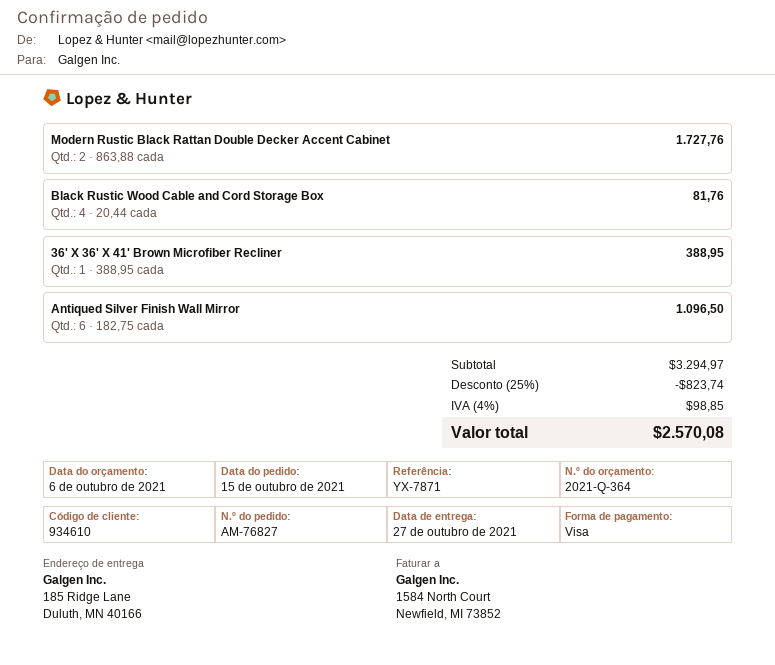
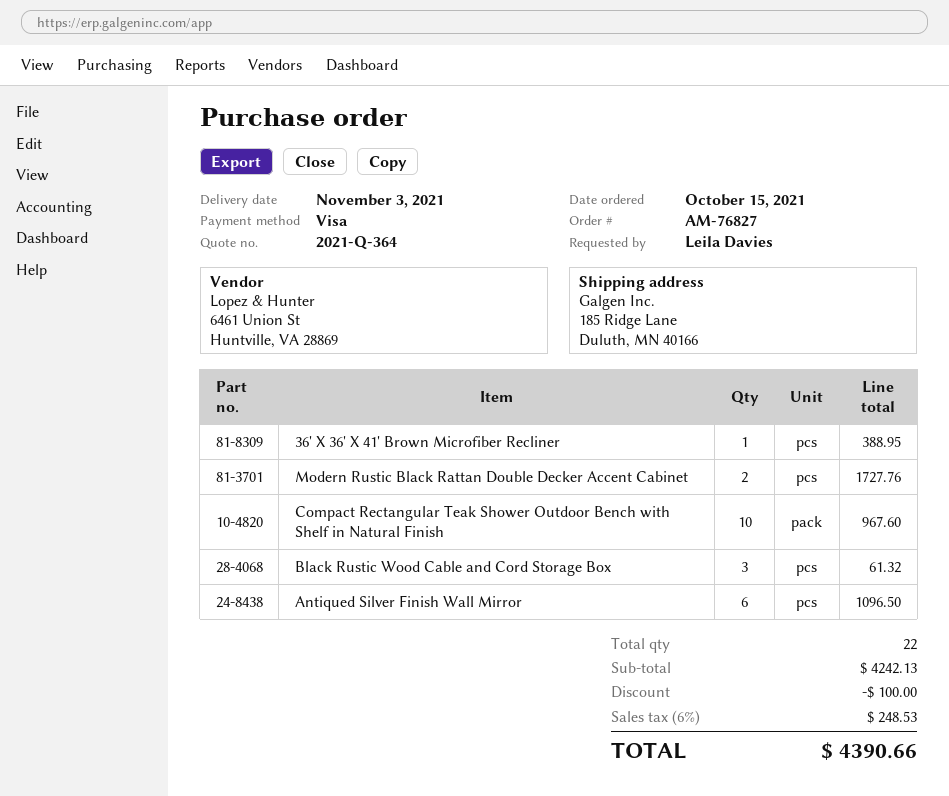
delivery date: 2021-10-27 -> 2021-11-03
Black Rustic Wood Cable and Cord Storage Box: 4 for 81.76 -> 3 for 61.32
Compact Rectangular Teak Shower Outdoor Bench with Shelf in Natural Finish: none -> 10 for 967.60
subtotal: 3294.97 -> 4242.13
discount: 823.74 -> 100.00
tax: 4% = 98.85 -> 6% = 248.53
total: 2570.08 -> 4390.66

